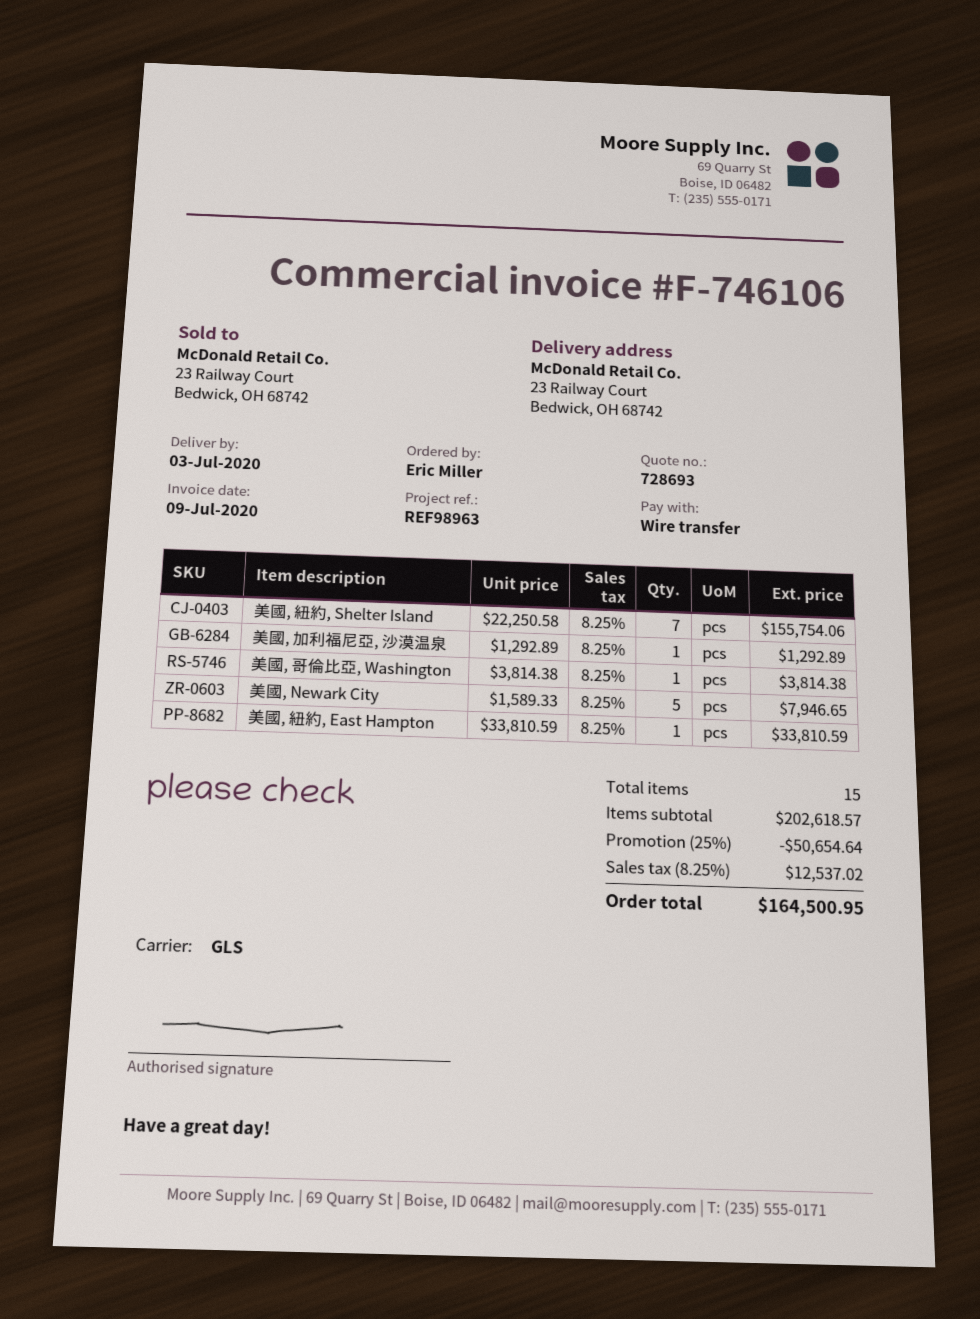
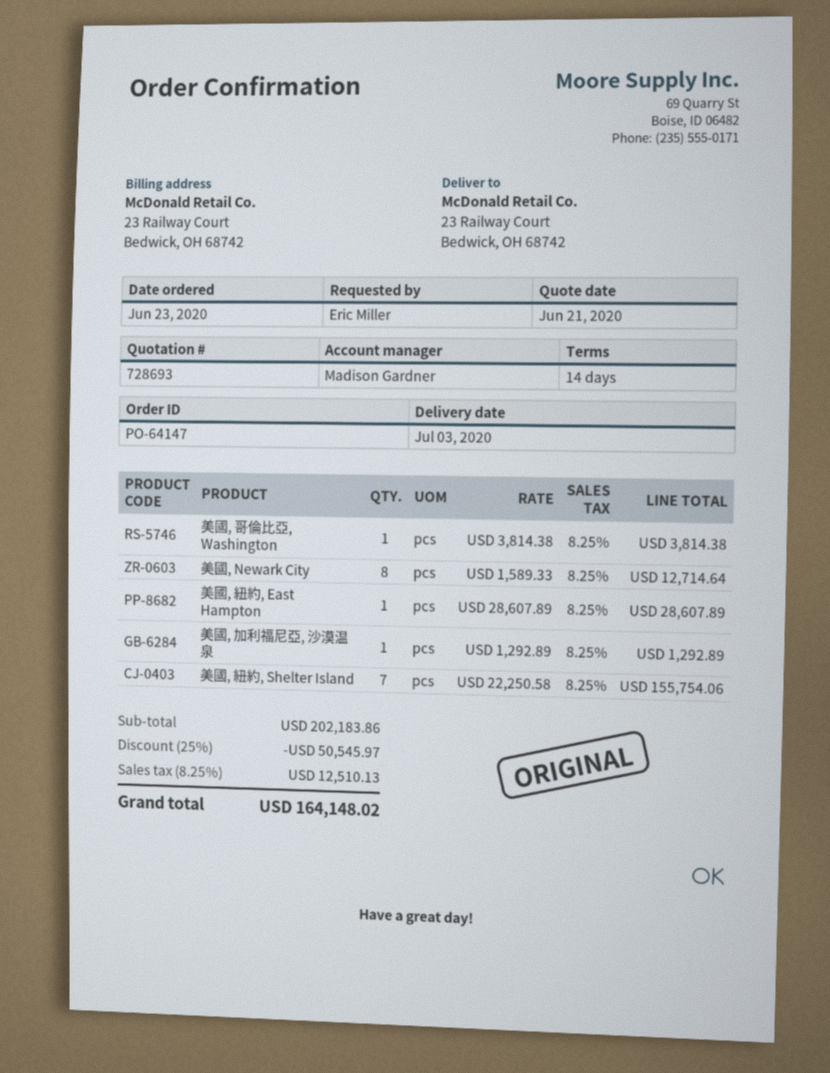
美國, Newark City: 5 x 1589.33 = 7946.65 -> 8 x 1589.33 = 12714.64
美國, 紐約, East Hampton: 1 x 33810.59 = 33810.59 -> 1 x 28607.89 = 28607.89
subtotal: 202618.57 -> 202183.86
discount: 25% = 50654.64 -> 25% = 50545.97
tax: 8.25% = 12537.02 -> 8.25% = 12510.13
total: 164500.95 -> 164148.02

